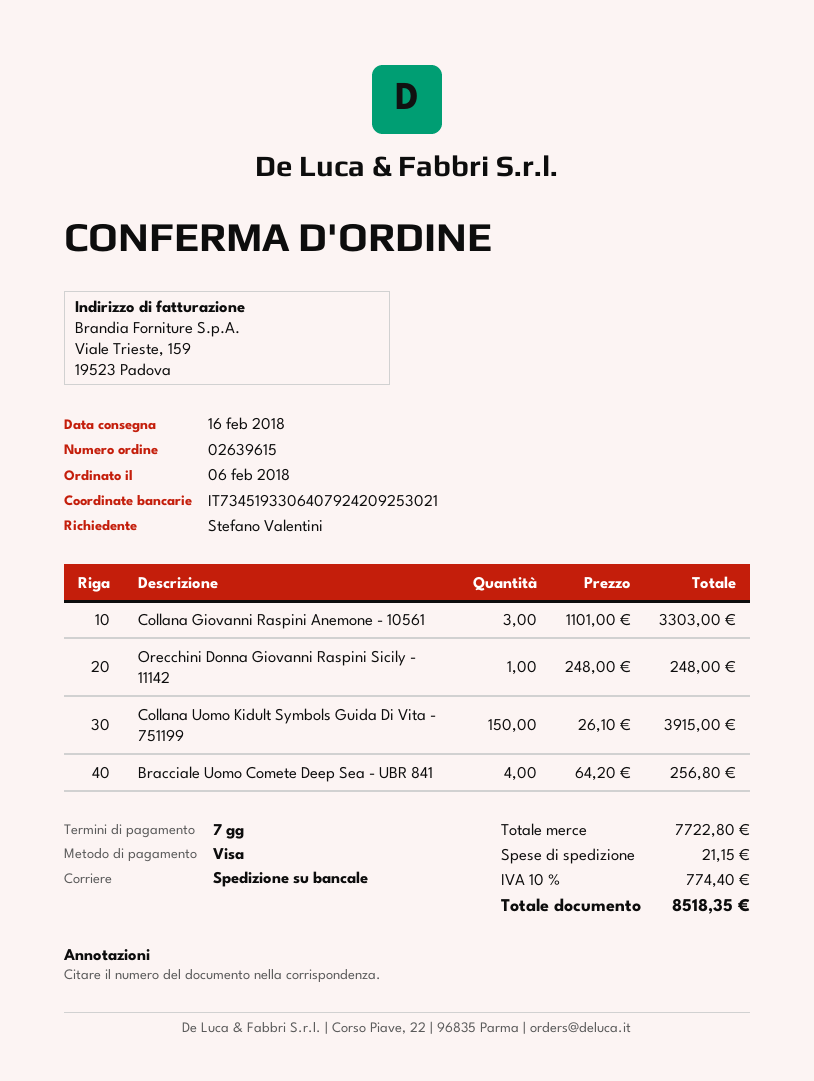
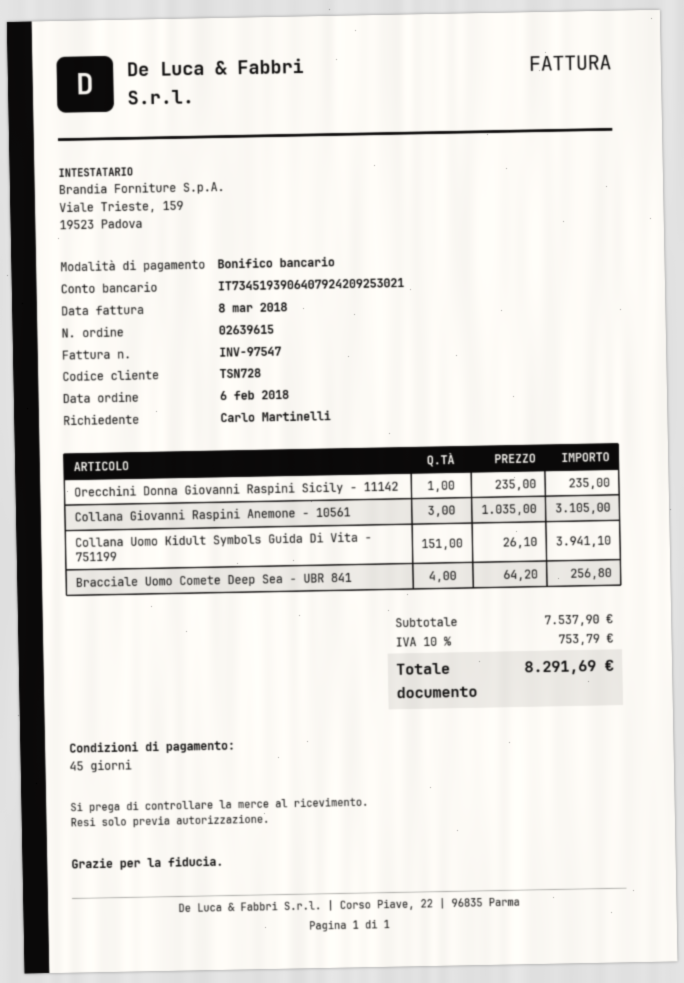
payment terms: 7 days -> 45 days
ordered by: Stefano Valentini -> Carlo Martinelli
payment method: Visa -> bank transfer
bank account: IT7345193306407924209253021 -> IT7345193906407924209253021
Collana Giovanni Raspini Anemone - 10561: 3 x 1101.00 = 3303.00 -> 3 x 1035.00 = 3105.00
Orecchini Donna Giovanni Raspini Sicily - 11142: 1 x 248.00 = 248.00 -> 1 x 235.00 = 235.00
Collana Uomo Kidult Symbols Guida Di Vita - 751199: 150 x 26.10 = 3915.00 -> 151 x 26.10 = 3941.10
subtotal: 7722.80 -> 7537.90
shipping: 21.15 -> none
tax: 10% = 774.40 -> 10% = 753.79
total: 8518.35 -> 8291.69

